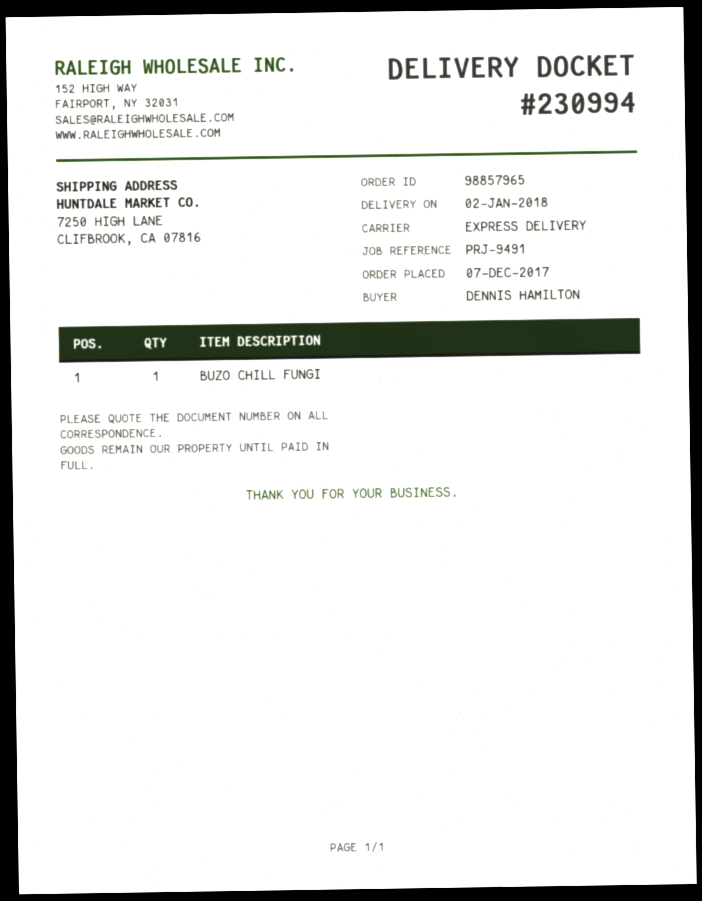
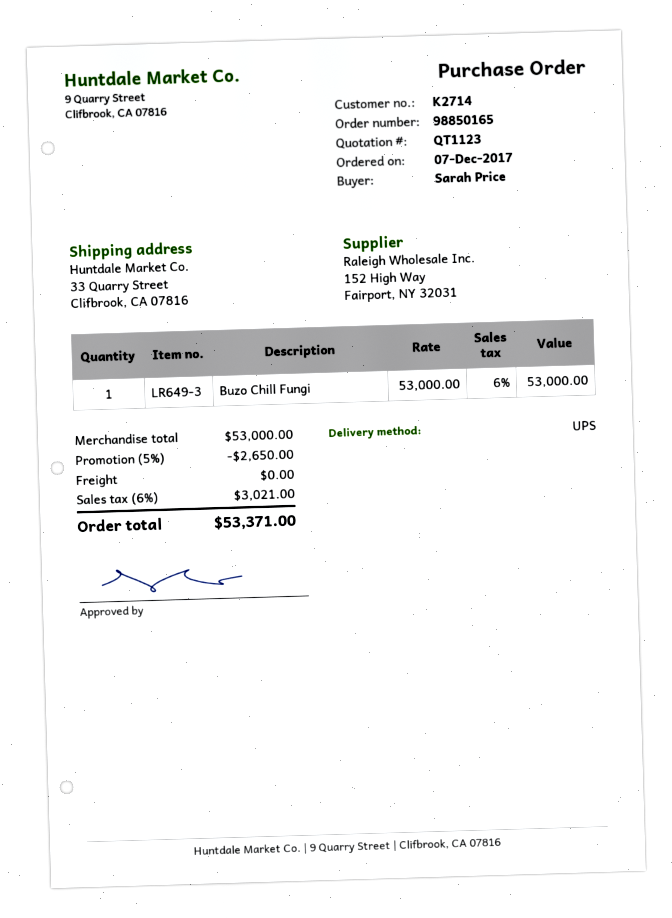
order number: 98857965 -> 98850165
ordered by: DENNIS HAMILTON -> Sarah Price
shipping method: express -> UPS
ship to: 7250 HIGH LANE, CLIFBROOK, CA 07816 -> 33 Quarry Street, Clifbrook, CA 07816

